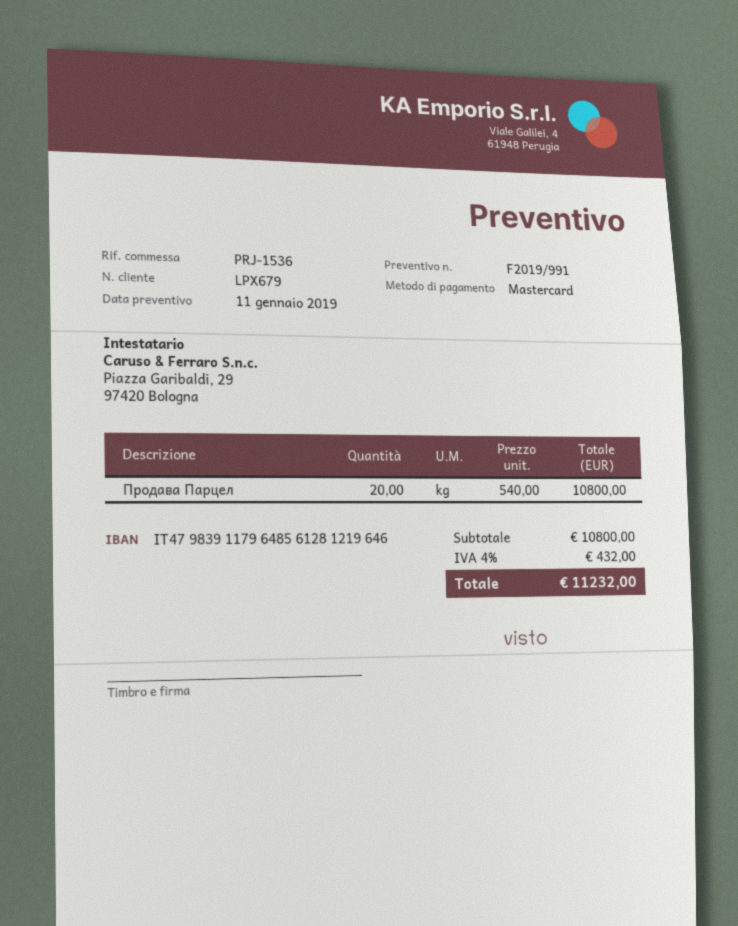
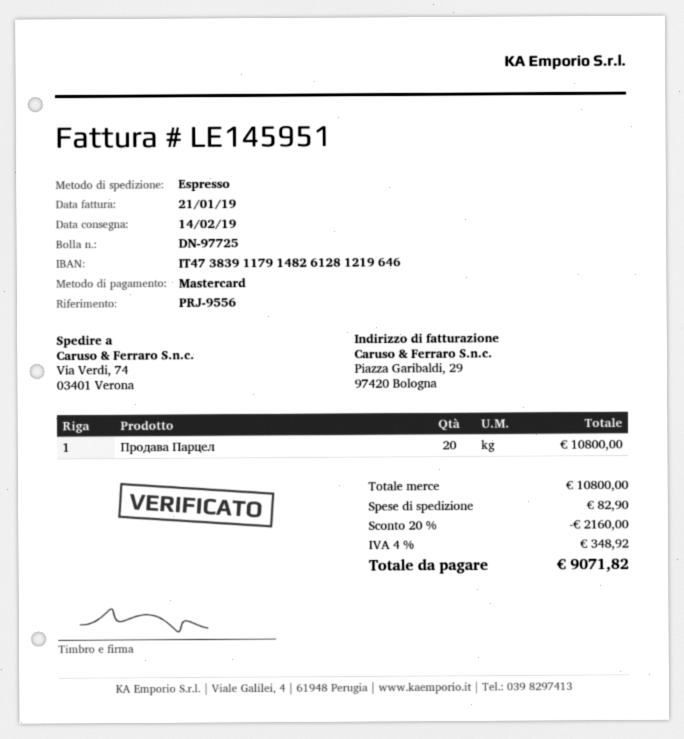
reference: PRJ-1536 -> PRJ-9556
bank account: IT4798391179648561281219646 -> IT4738391179148261281219646
discount: none -> 20% = 2160.00
shipping: none -> 82.90
tax: 4% = 432.00 -> 4% = 348.92
total: 11232.00 -> 9071.82

